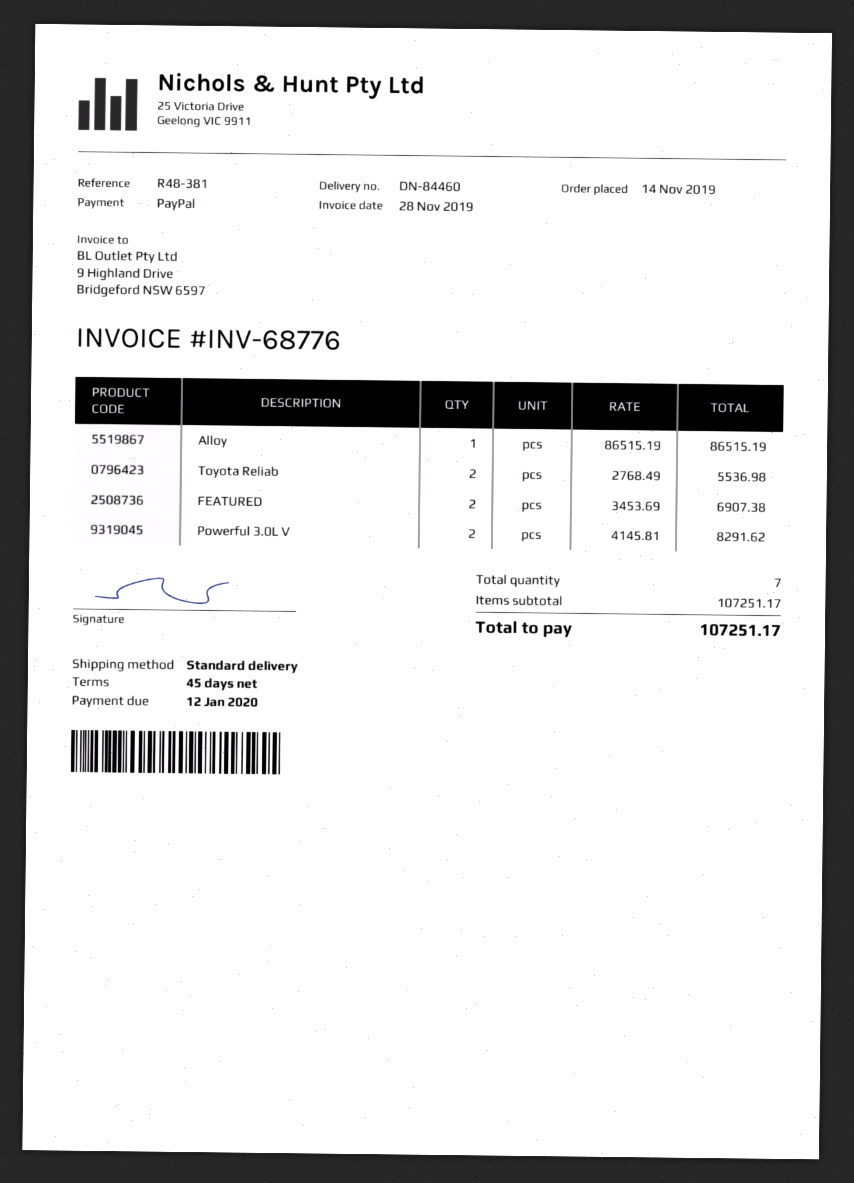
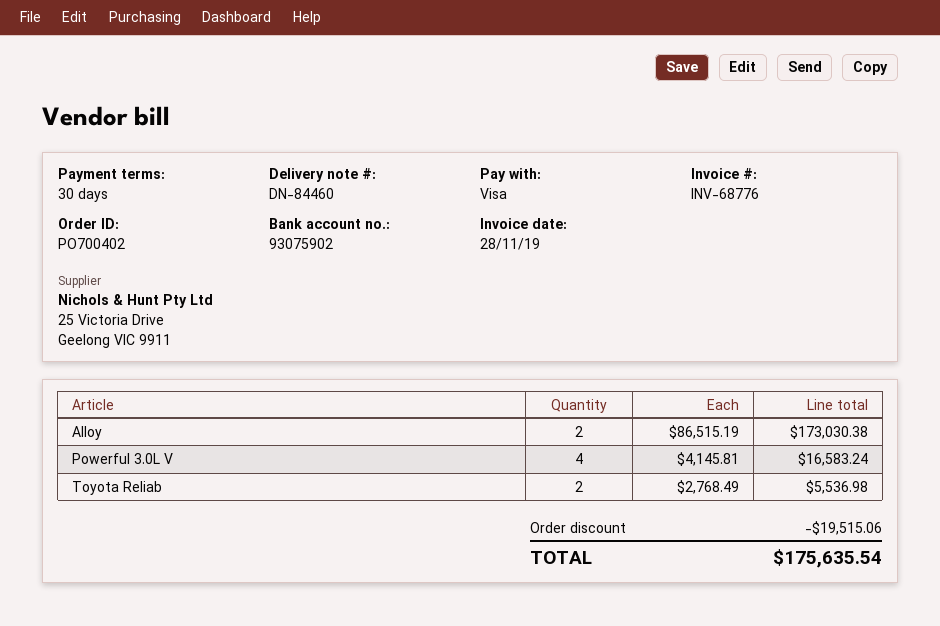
payment terms: 45 days -> 30 days
payment method: PayPal -> Visa
Alloy: 1 x 86515.19 = 86515.19 -> 2 x 86515.19 = 173030.38
FEATURED: 2 x 3453.69 = 6907.38 -> none
Powerful 3.0L V: 2 x 4145.81 = 8291.62 -> 4 x 4145.81 = 16583.24
discount: none -> 19515.06
total: 107251.17 -> 175635.54

